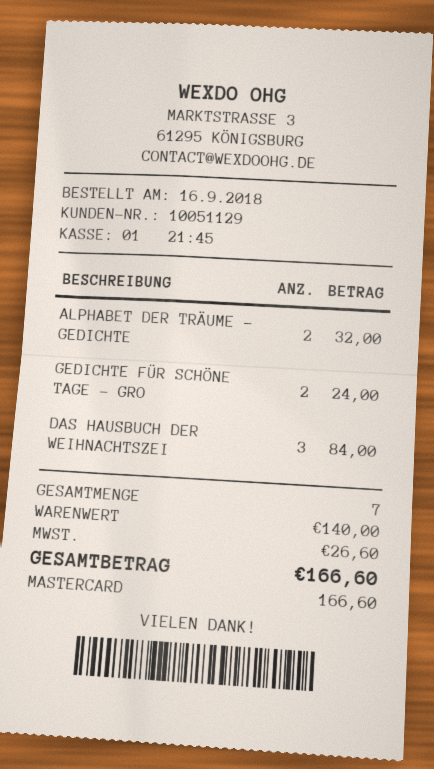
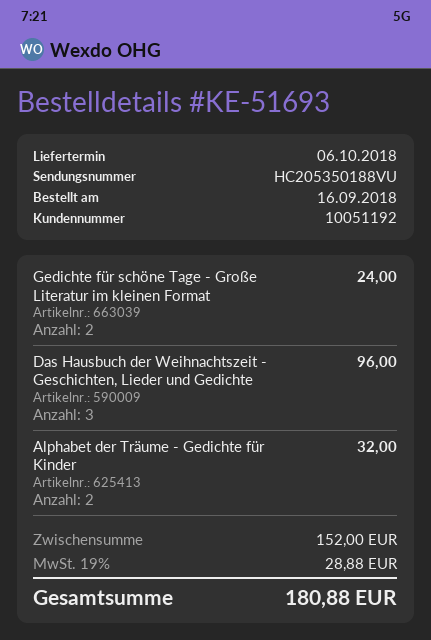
customer number: 10051129 -> 10051192
DAS HAUSBUCH DER WEIHNACHTSZEI: 3 for 84.00 -> 3 for 96.00
subtotal: 140.00 -> 152.00
tax: 26.60 -> 28.88
total: 166.60 -> 180.88

